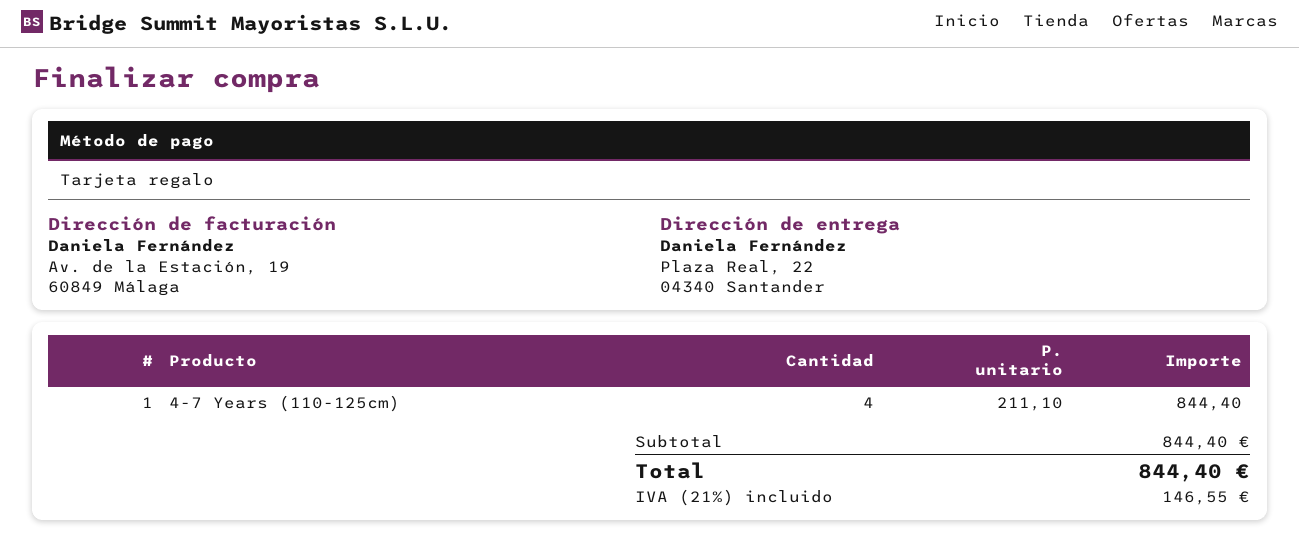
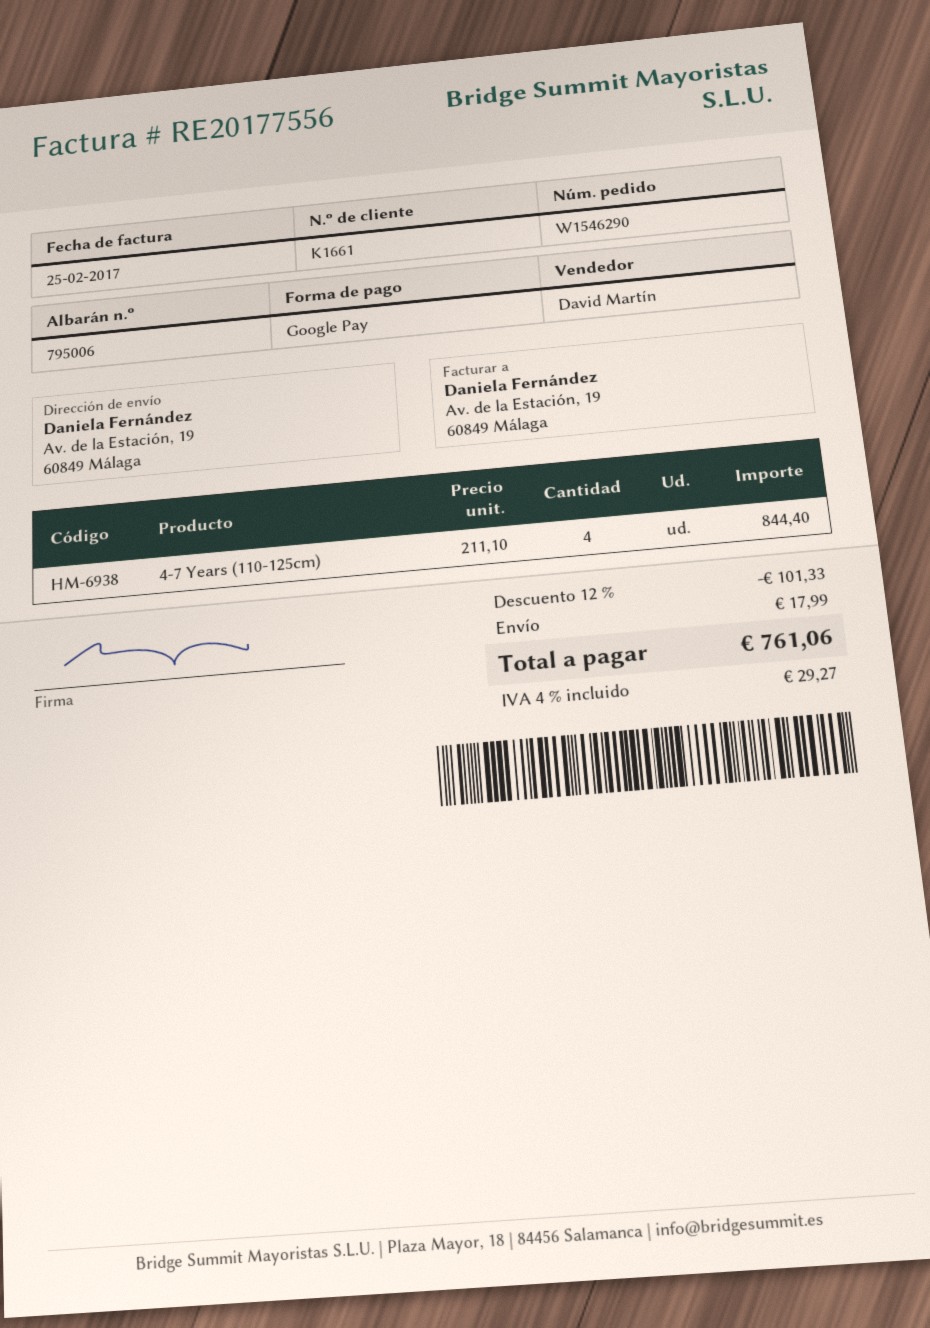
payment method: gift card -> Google Pay
ship to: Plaza Real, 22, 04340 Santander -> Av. de la Estación, 19, 60849 Málaga
discount: none -> 12% = 101.33
shipping: none -> 17.99
tax: 21% = 146.55 -> 4% = 29.27
total: 844.40 -> 761.06

